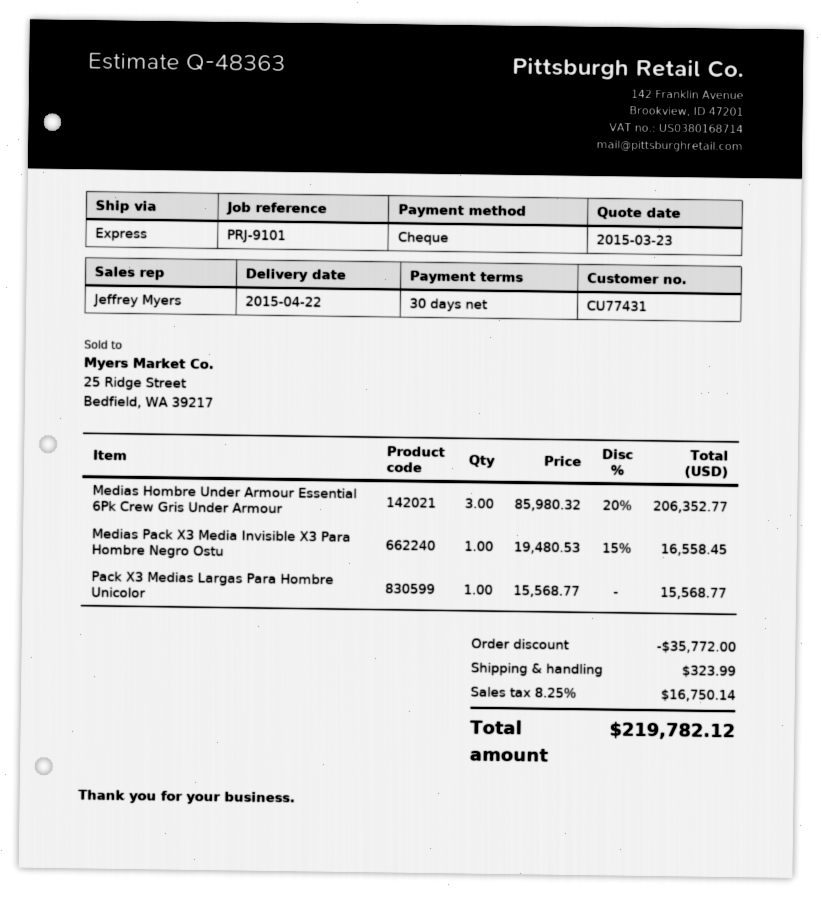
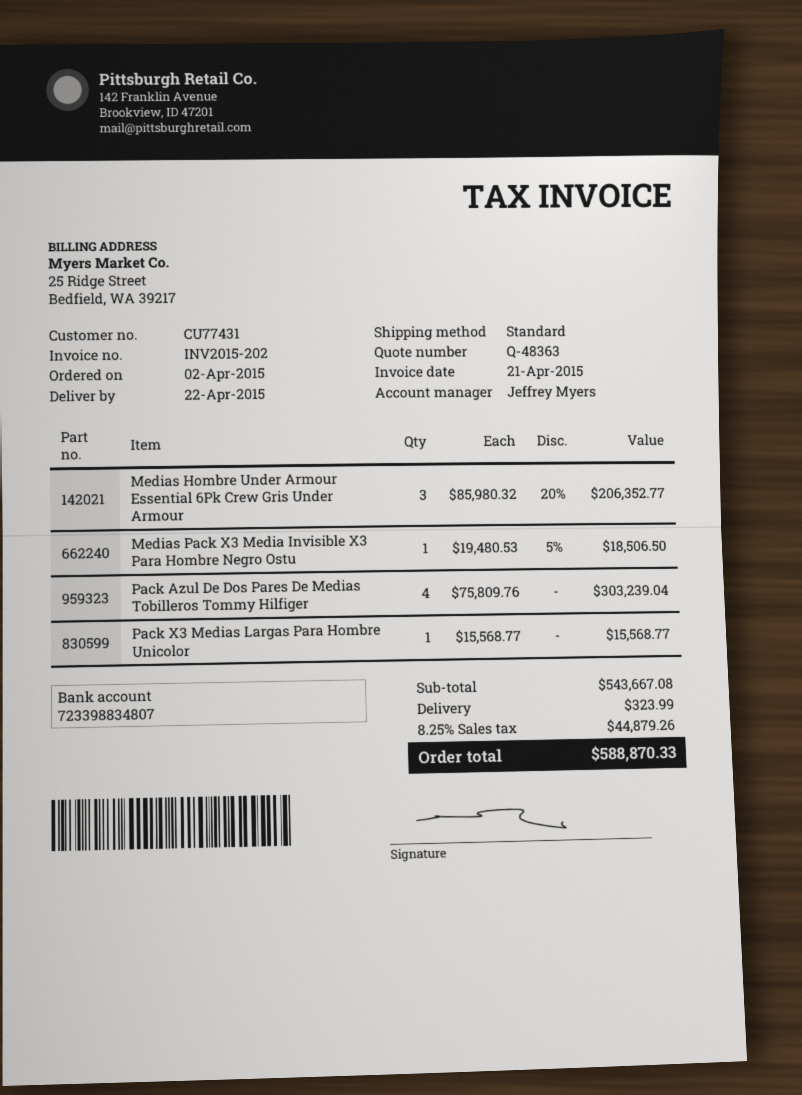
shipping method: express -> standard
Medias Pack X3 Media Invisible X3 Para Hombre Negro Ostu: 1 x 19480.53 - 15% = 16558.45 -> 1 x 19480.53 - 5% = 18506.50
Pack Azul De Dos Pares De Medias Tobilleros Tommy Hilfiger: none -> 4 x 75809.76 = 303239.04
discount: 35772.00 -> none
tax: 8.25% = 16750.14 -> 8.25% = 44879.26
total: 219782.12 -> 588870.33

